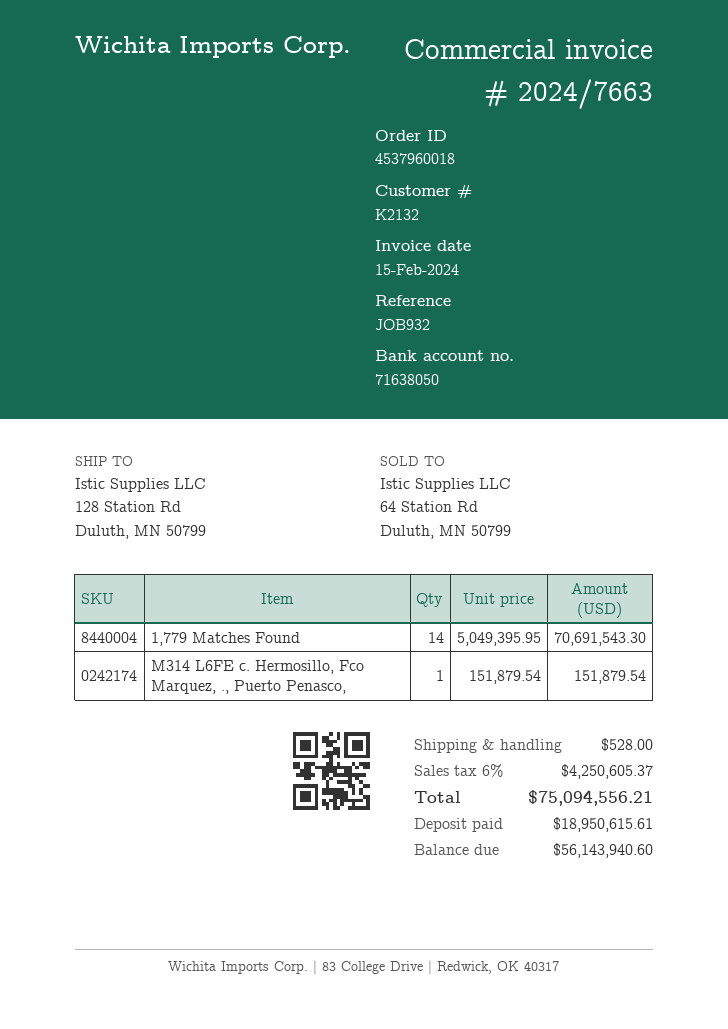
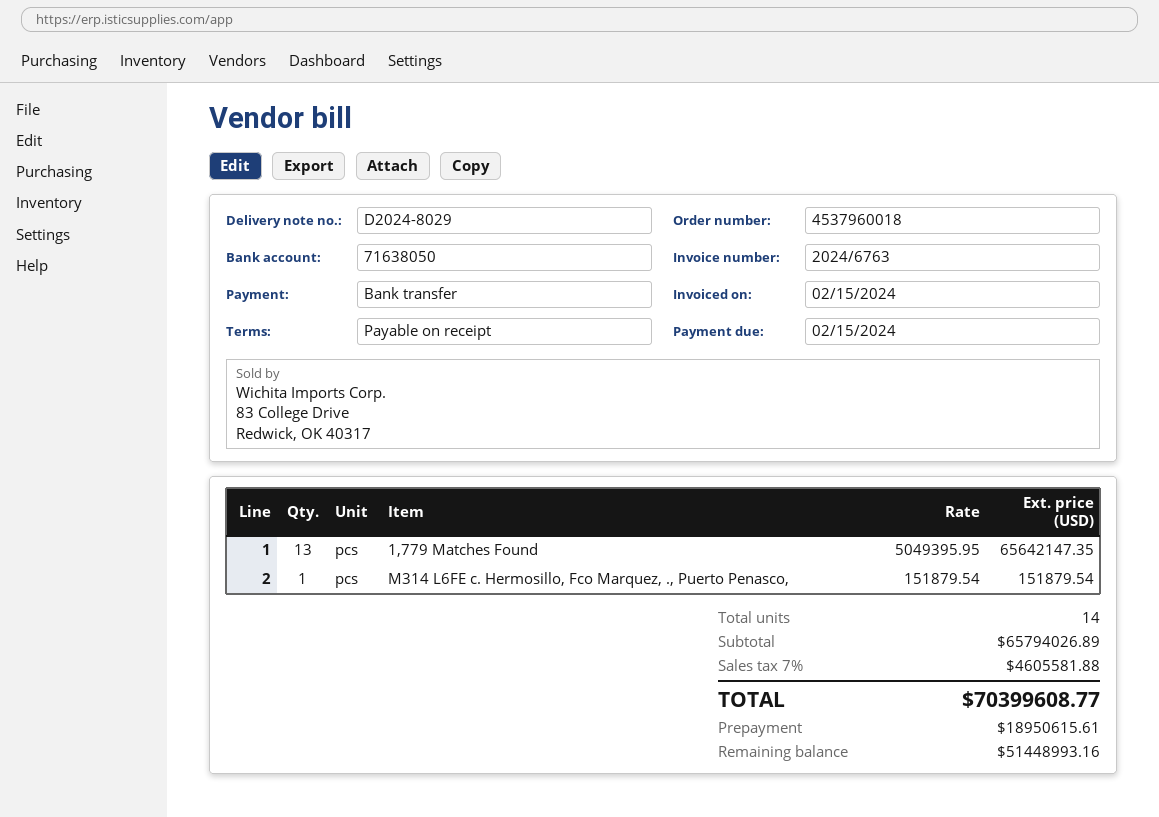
invoice number: 2024/7663 -> 2024/6763
1,779 Matches Found: 14 x 5049395.95 = 70691543.30 -> 13 x 5049395.95 = 65642147.35
shipping: 528.00 -> none
tax: 6% = 4250605.37 -> 7% = 4605581.88
total: 75094556.21 -> 70399608.77
balance: 56143940.60 -> 51448993.16

